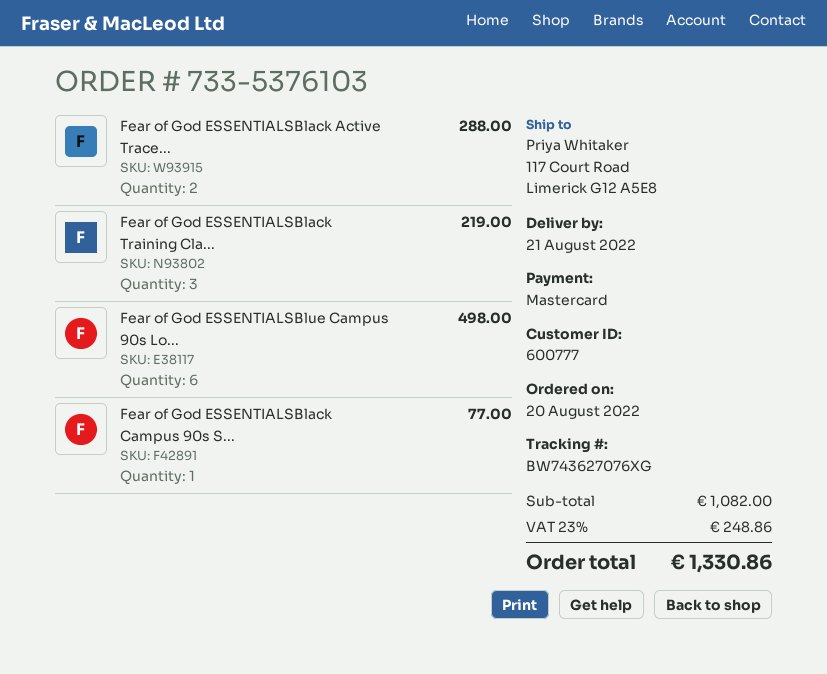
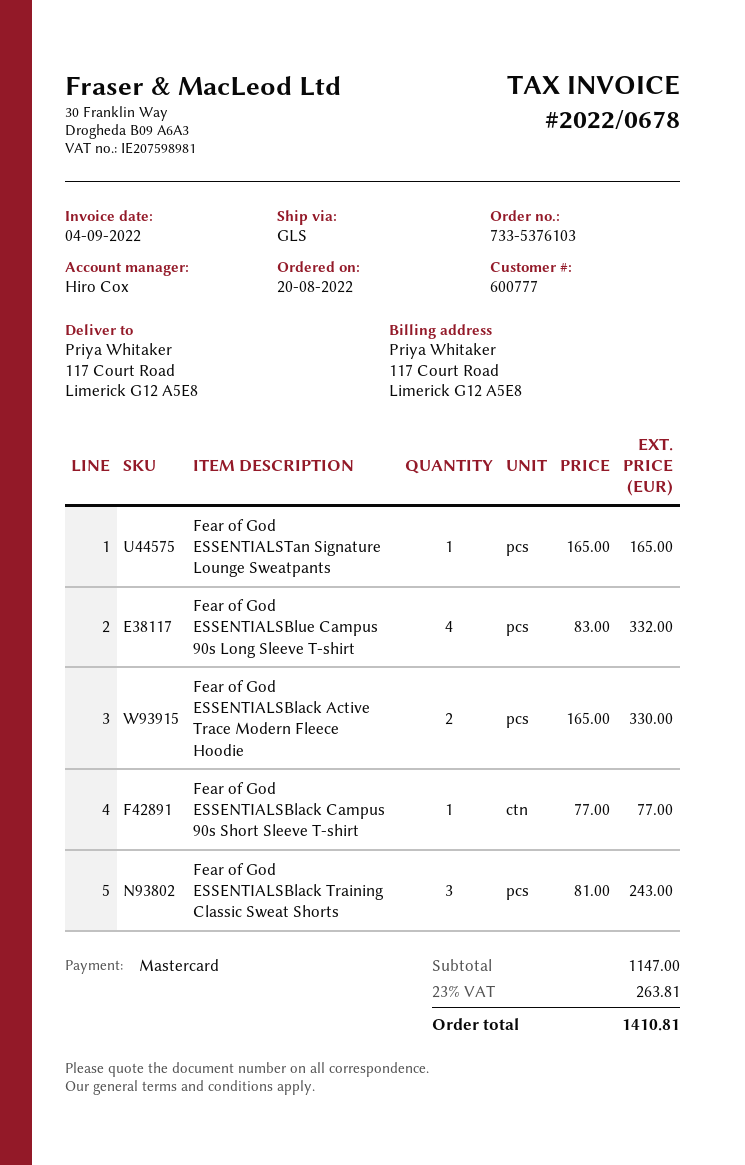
Fear of God ESSENTIALSBlack Active Trace...: 2 for 288.00 -> 2 for 330.00
Fear of God ESSENTIALSBlack Training Cla...: 3 for 219.00 -> 3 for 243.00
Fear of God ESSENTIALSBlue Campus 90s Lo...: 6 for 498.00 -> 4 for 332.00
Fear of God ESSENTIALSTan Signature Lounge Sweatpants: none -> 1 for 165.00
subtotal: 1082.00 -> 1147.00
tax: 23% = 248.86 -> 23% = 263.81
total: 1330.86 -> 1410.81

